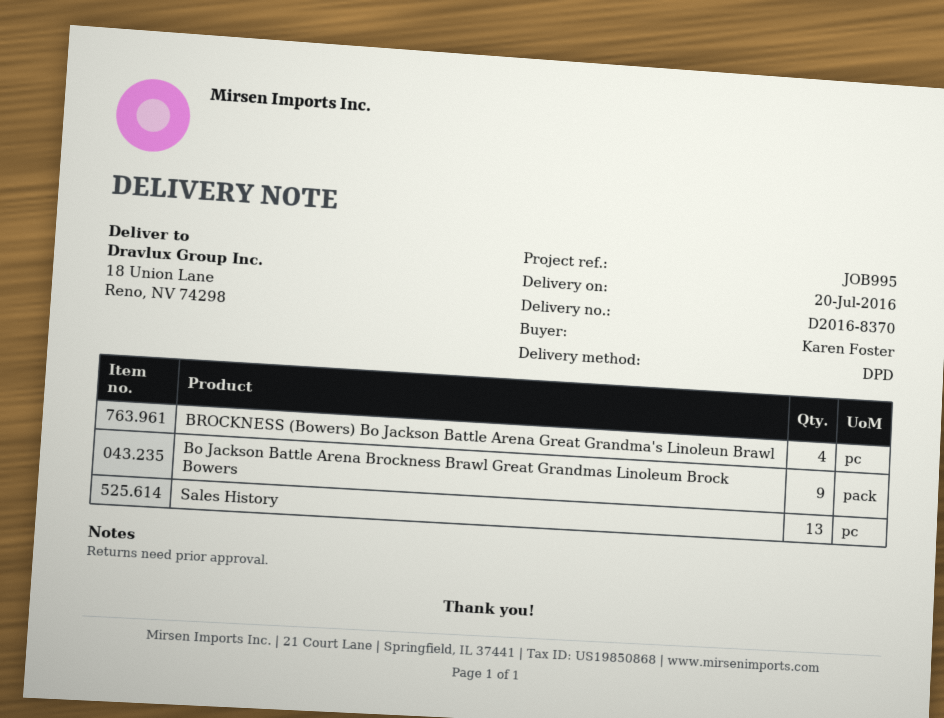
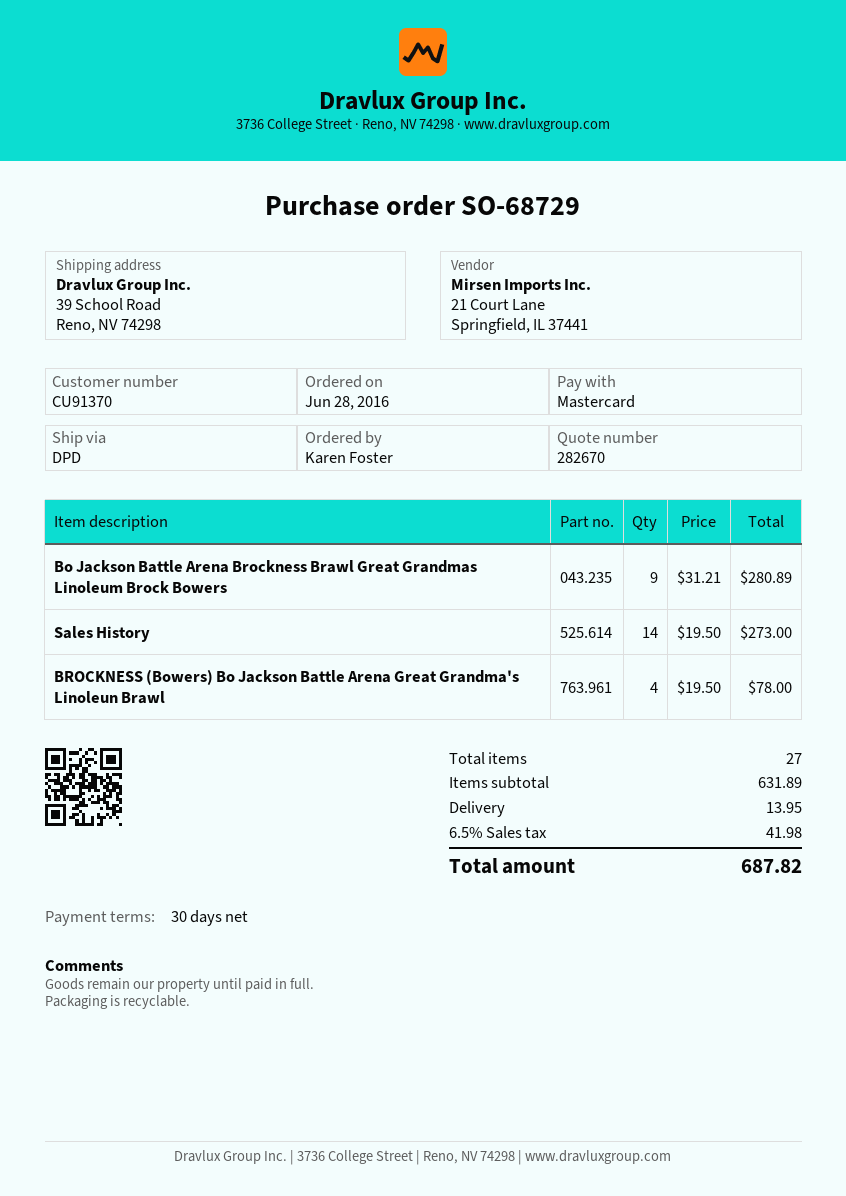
ship to: 18 Union Lane, Reno, NV 74298 -> 39 School Road, Reno, NV 74298
Sales History: 13 -> 14

